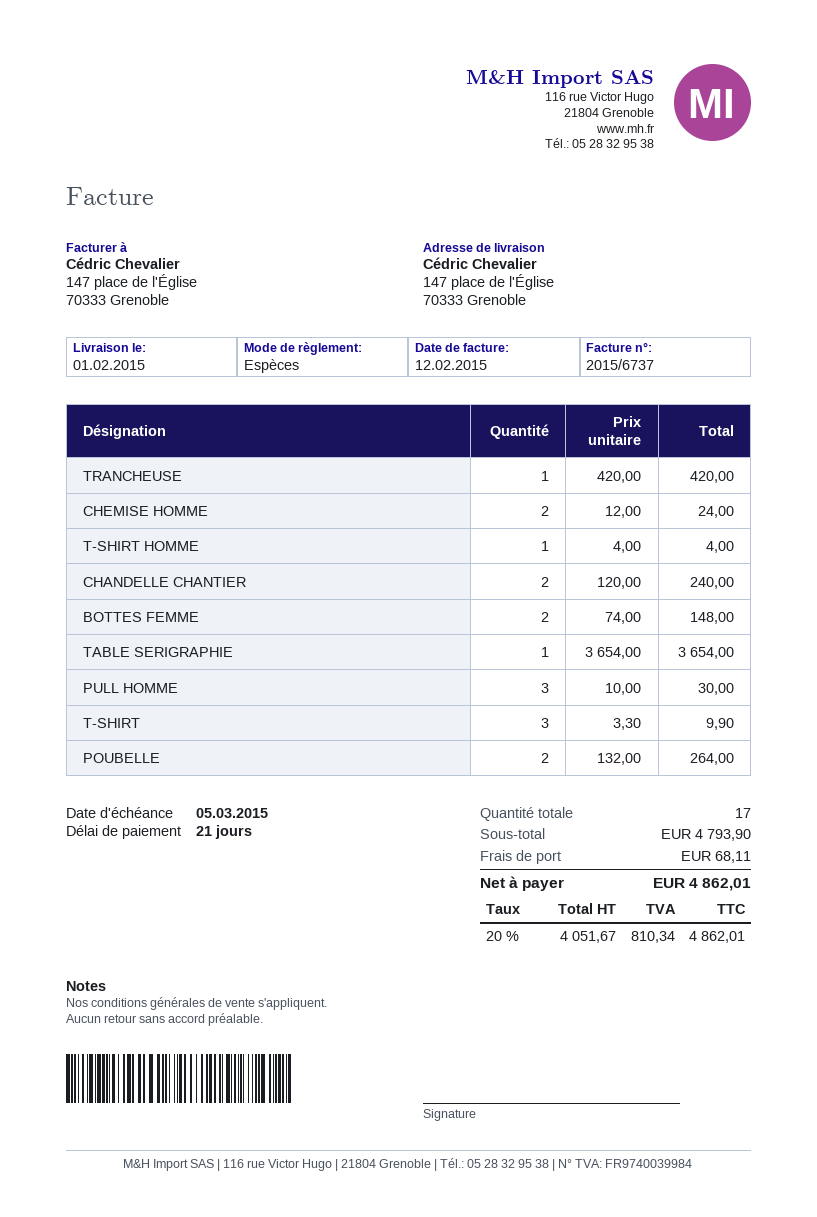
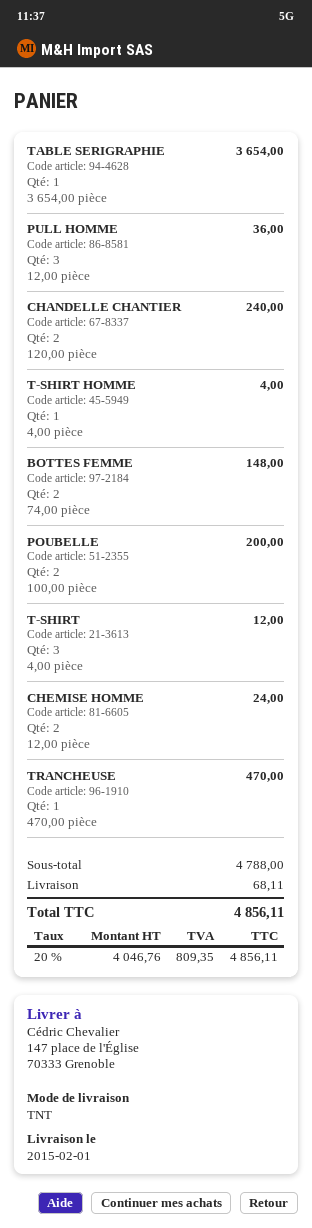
TRANCHEUSE: 1 x 420.00 = 420.00 -> 1 x 470.00 = 470.00
PULL HOMME: 3 x 10.00 = 30.00 -> 3 x 12.00 = 36.00
T-SHIRT: 3 x 3.30 = 9.90 -> 3 x 4.00 = 12.00
POUBELLE: 2 x 132.00 = 264.00 -> 2 x 100.00 = 200.00
subtotal: 4793.90 -> 4788.00
net: 4051.67 -> 4046.76
tax: 20% = 810.34 -> 20% = 809.35
total: 4862.01 -> 4856.11

